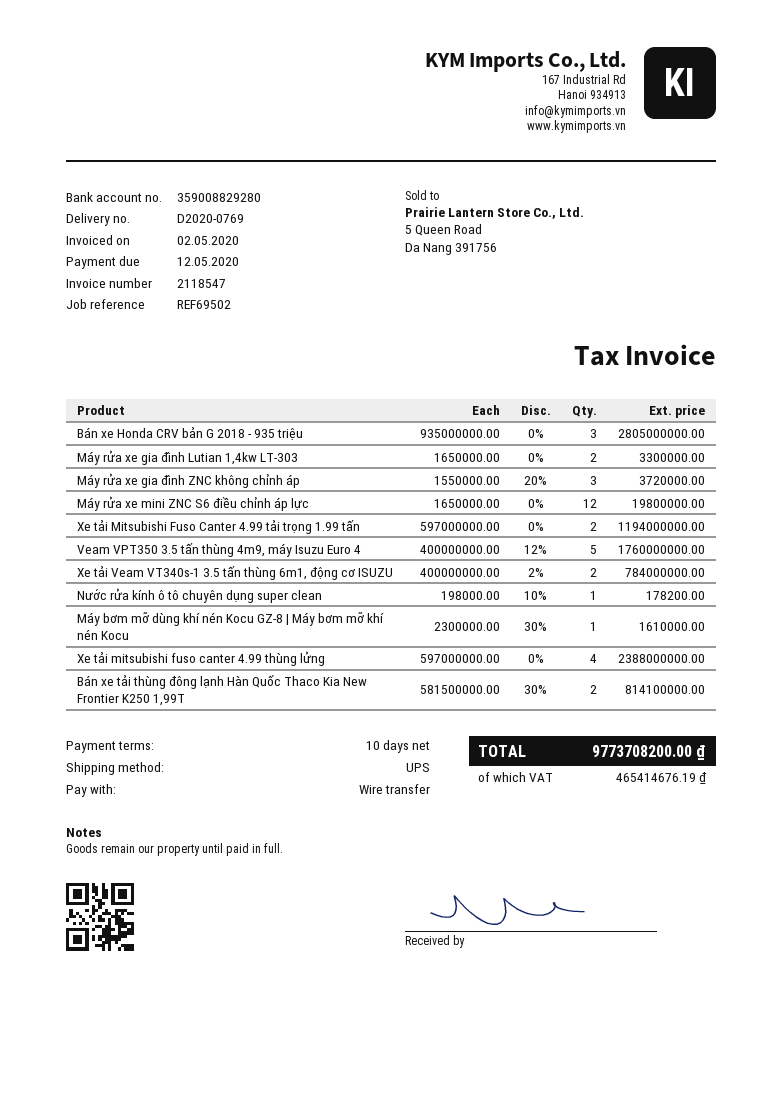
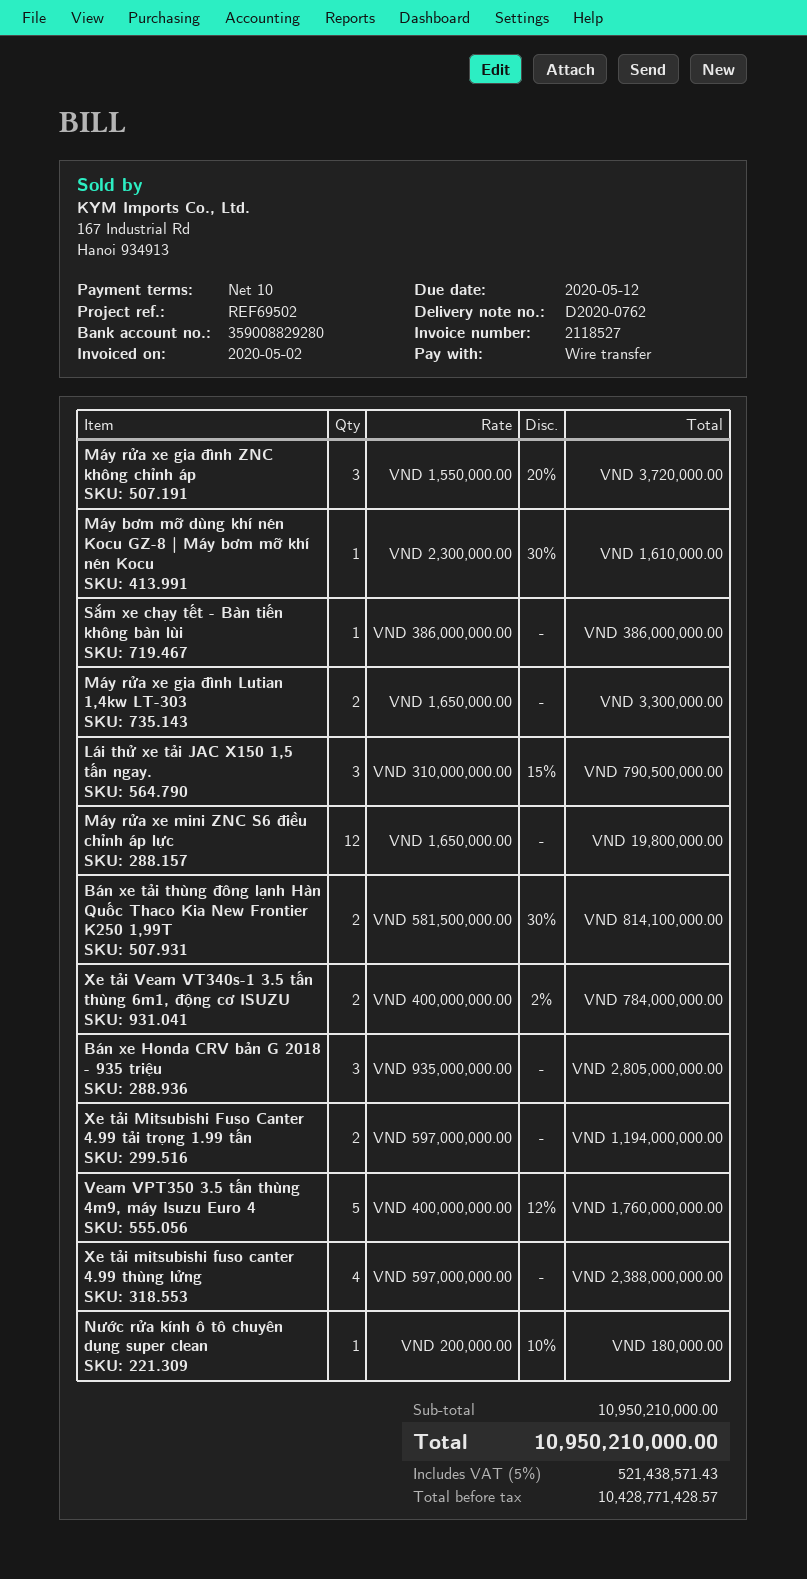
delivery note number: D2020-0769 -> D2020-0762
invoice number: 2118547 -> 2118527
Nước rửa kính ô tô chuyên dụng super clean: 1 x 198000.00 - 10% = 178200.00 -> 1 x 200000.00 - 10% = 180000.00
Sắm xe chạy tết - Bàn tiến không bàn lùi: none -> 1 x 386000000.00 = 386000000.00
Lái thử xe tải JAC X150 1,5 tấn ngay.: none -> 3 x 310000000.00 - 15% = 790500000.00
tax: 465414676.19 -> 521438571.43
total: 9773708200.00 -> 10950210000.00

